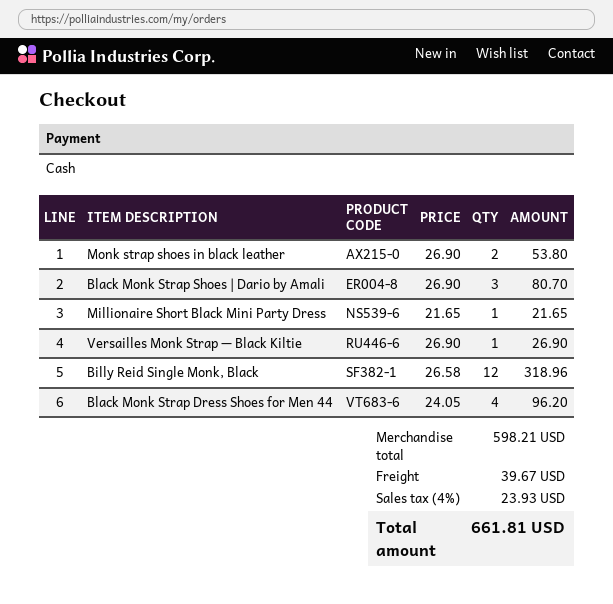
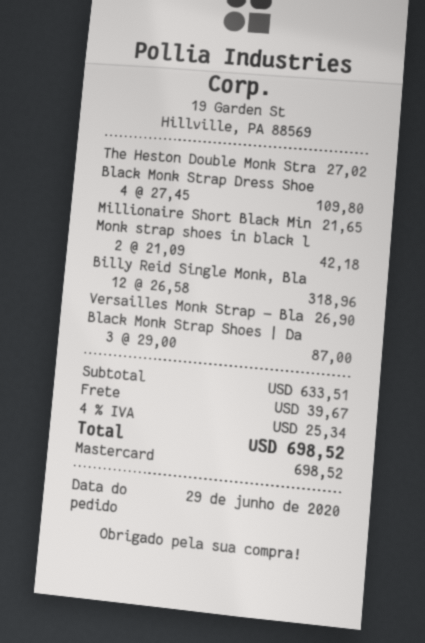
payment method: cash -> Mastercard
Monk strap shoes in black leather: 2 x 26.90 = 53.80 -> 2 x 21.09 = 42.18
Black Monk Strap Shoes | Dario by Amali: 3 x 26.90 = 80.70 -> 3 x 29.00 = 87.00
Black Monk Strap Dress Shoes for Men 44: 4 x 24.05 = 96.20 -> 4 x 27.45 = 109.80
The Heston Double Monk Stra: none -> 1 x 27.02 = 27.02
subtotal: 598.21 -> 633.51
tax: 4% = 23.93 -> 4% = 25.34
total: 661.81 -> 698.52

